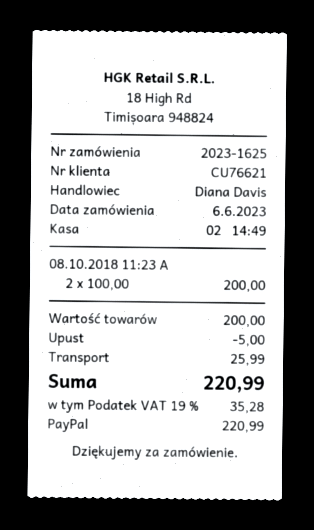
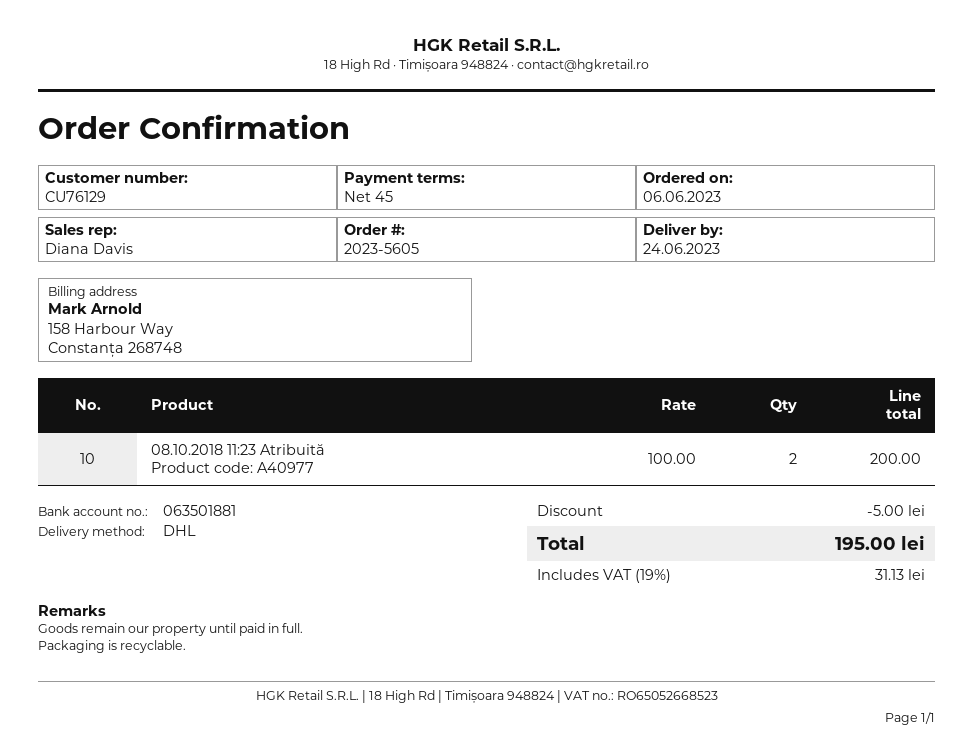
order number: 2023-1625 -> 2023-5605
customer number: CU76621 -> CU76129
shipping: 25.99 -> none
tax: 19% = 35.28 -> 19% = 31.13
total: 220.99 -> 195.00

